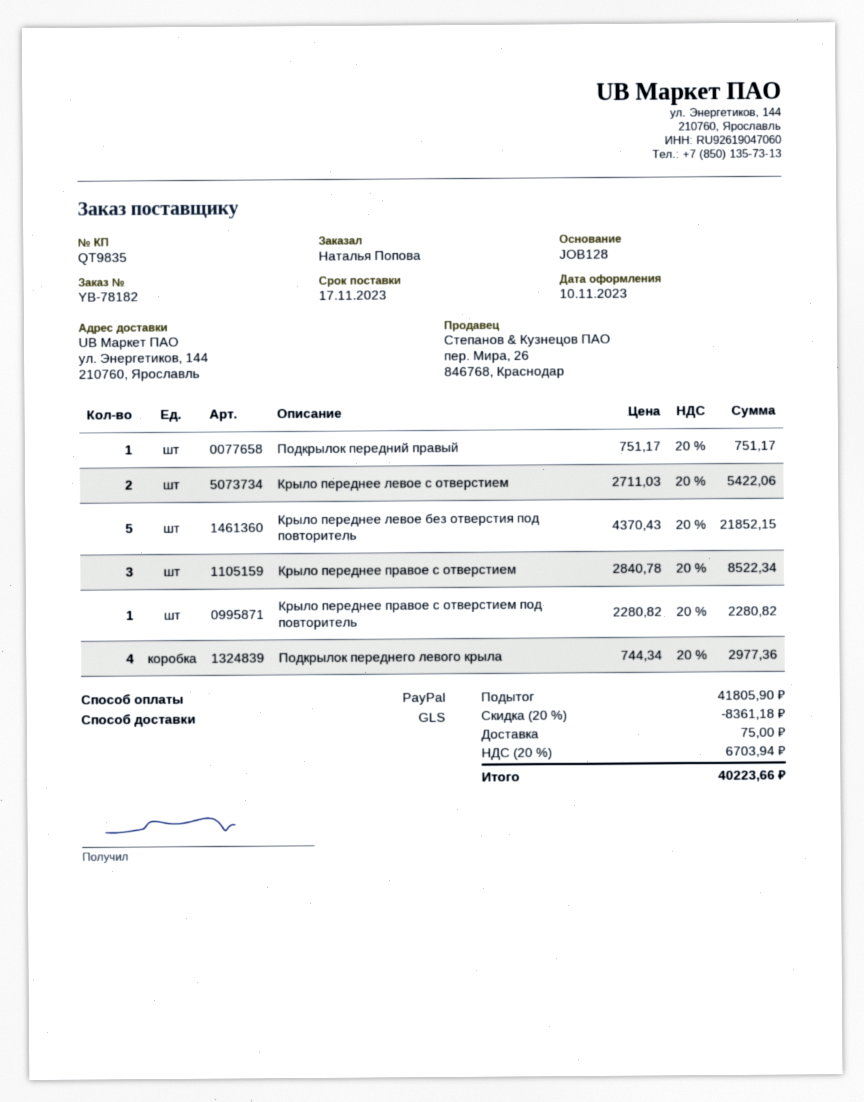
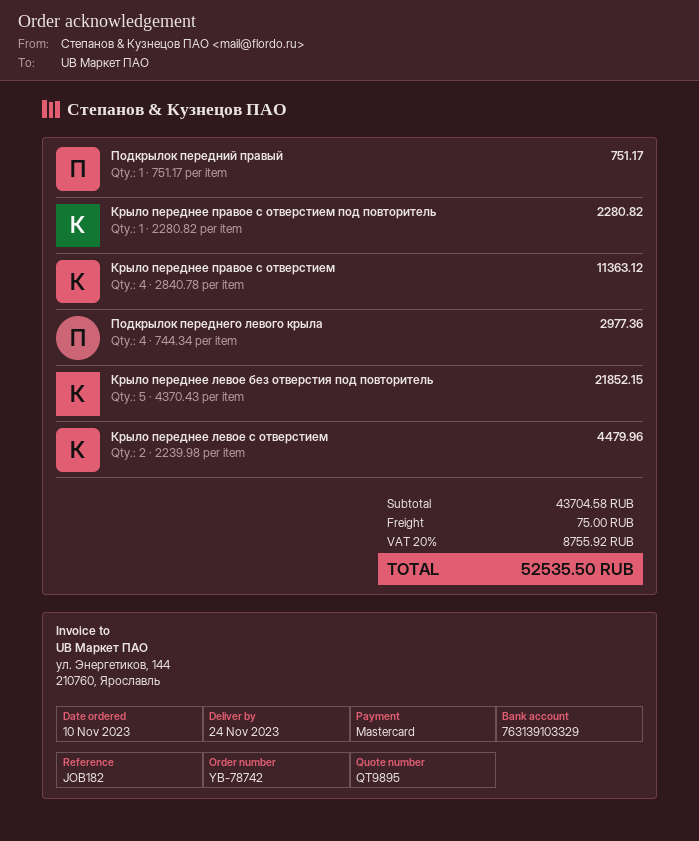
quote number: QT9835 -> QT9895
order number: YB-78182 -> YB-78742
delivery date: 2023-11-17 -> 2023-11-24
reference: JOB128 -> JOB182
payment method: PayPal -> Mastercard
Крыло переднее левое с отверстием: 2 x 2711.03 = 5422.06 -> 2 x 2239.98 = 4479.96
Крыло переднее правое с отверстием: 3 x 2840.78 = 8522.34 -> 4 x 2840.78 = 11363.12
subtotal: 41805.90 -> 43704.58
discount: 20% = 8361.18 -> none
tax: 20% = 6703.94 -> 20% = 8755.92
total: 40223.66 -> 52535.50

